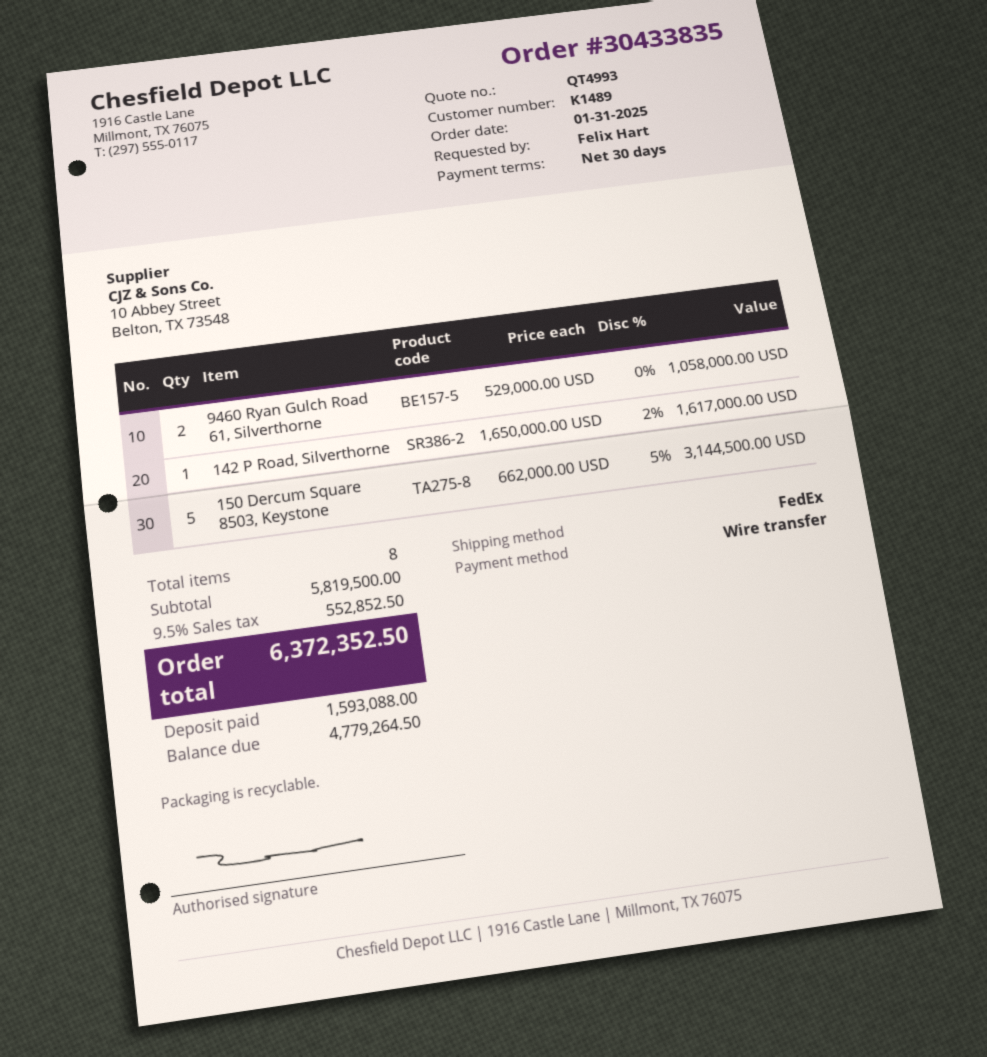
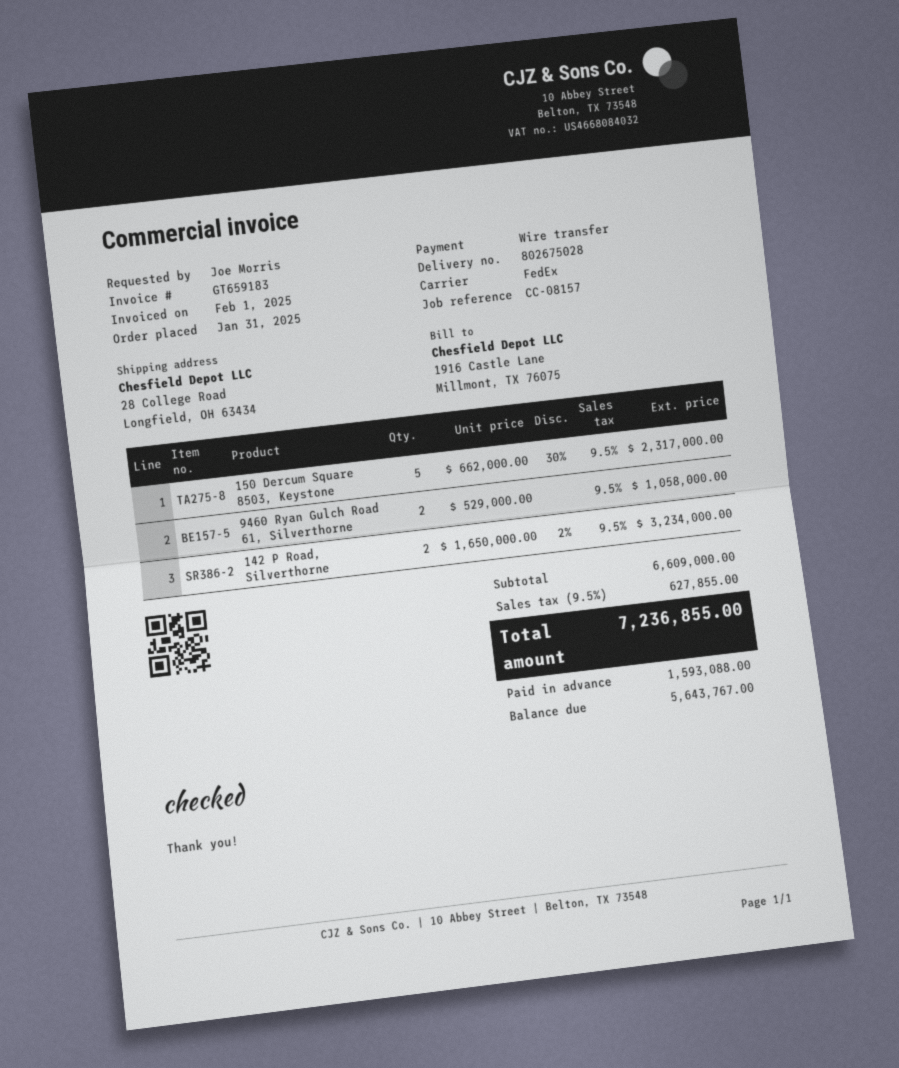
ordered by: Felix Hart -> Joe Morris
142 P Road, Silverthorne: 1 x 1650000.00 - 2% = 1617000.00 -> 2 x 1650000.00 - 2% = 3234000.00
150 Dercum Square 8503, Keystone: 5 x 662000.00 - 5% = 3144500.00 -> 5 x 662000.00 - 30% = 2317000.00
subtotal: 5819500.00 -> 6609000.00
tax: 9.5% = 552852.50 -> 9.5% = 627855.00
total: 6372352.50 -> 7236855.00
balance: 4779264.50 -> 5643767.00

